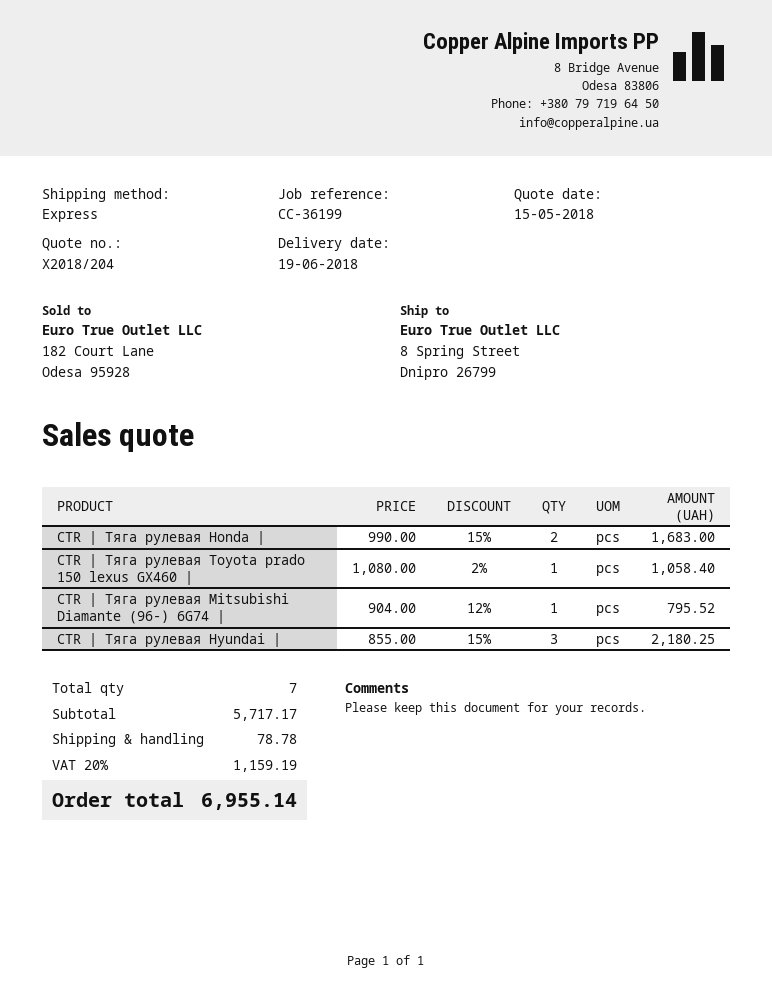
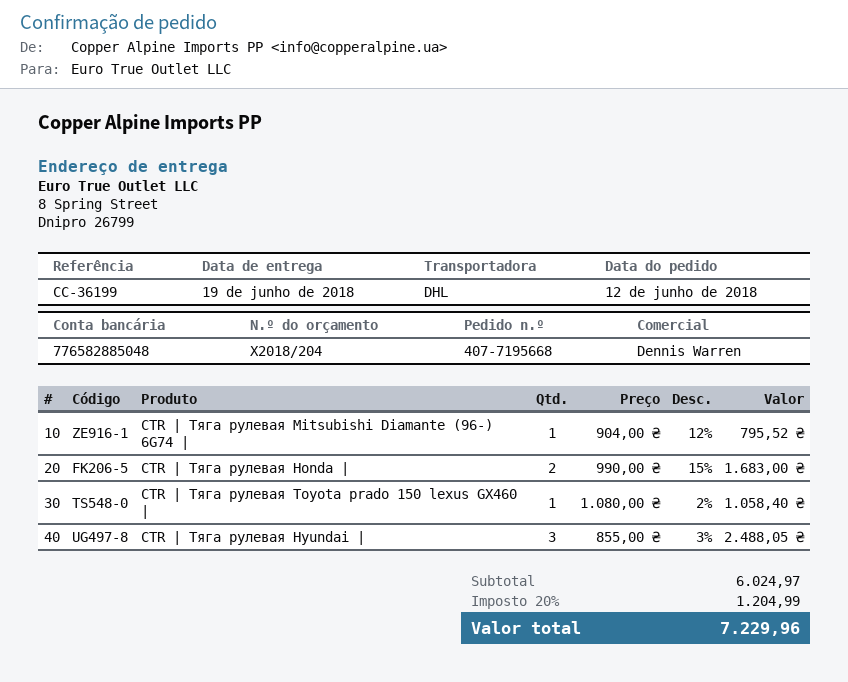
shipping method: express -> DHL
CTR | Тяга рулевая Hyundai |: 3 x 855.00 - 15% = 2180.25 -> 3 x 855.00 - 3% = 2488.05
subtotal: 5717.17 -> 6024.97
shipping: 78.78 -> none
tax: 20% = 1159.19 -> 20% = 1204.99
total: 6955.14 -> 7229.96

